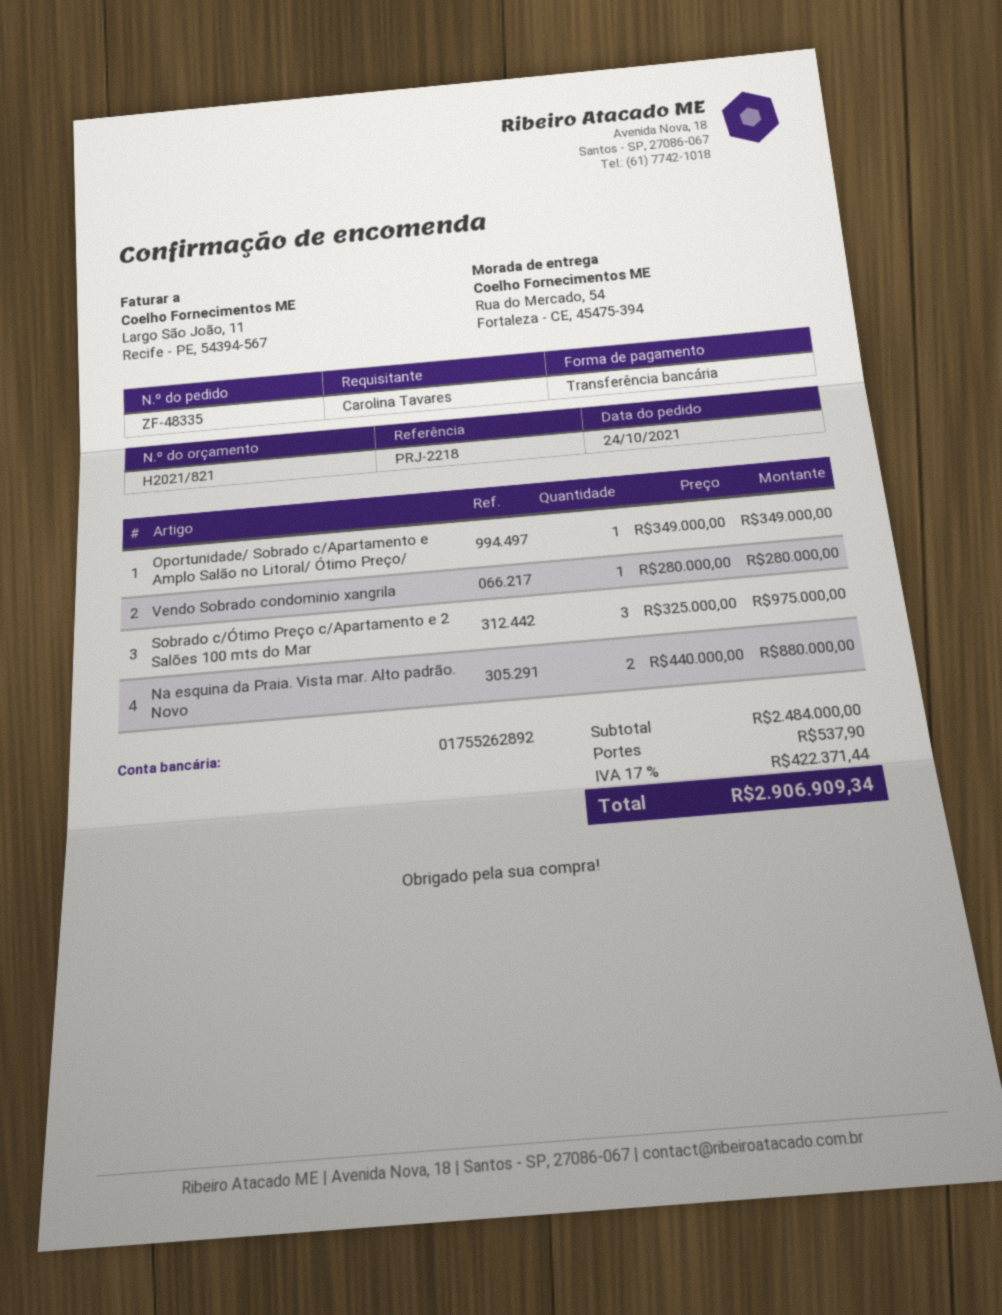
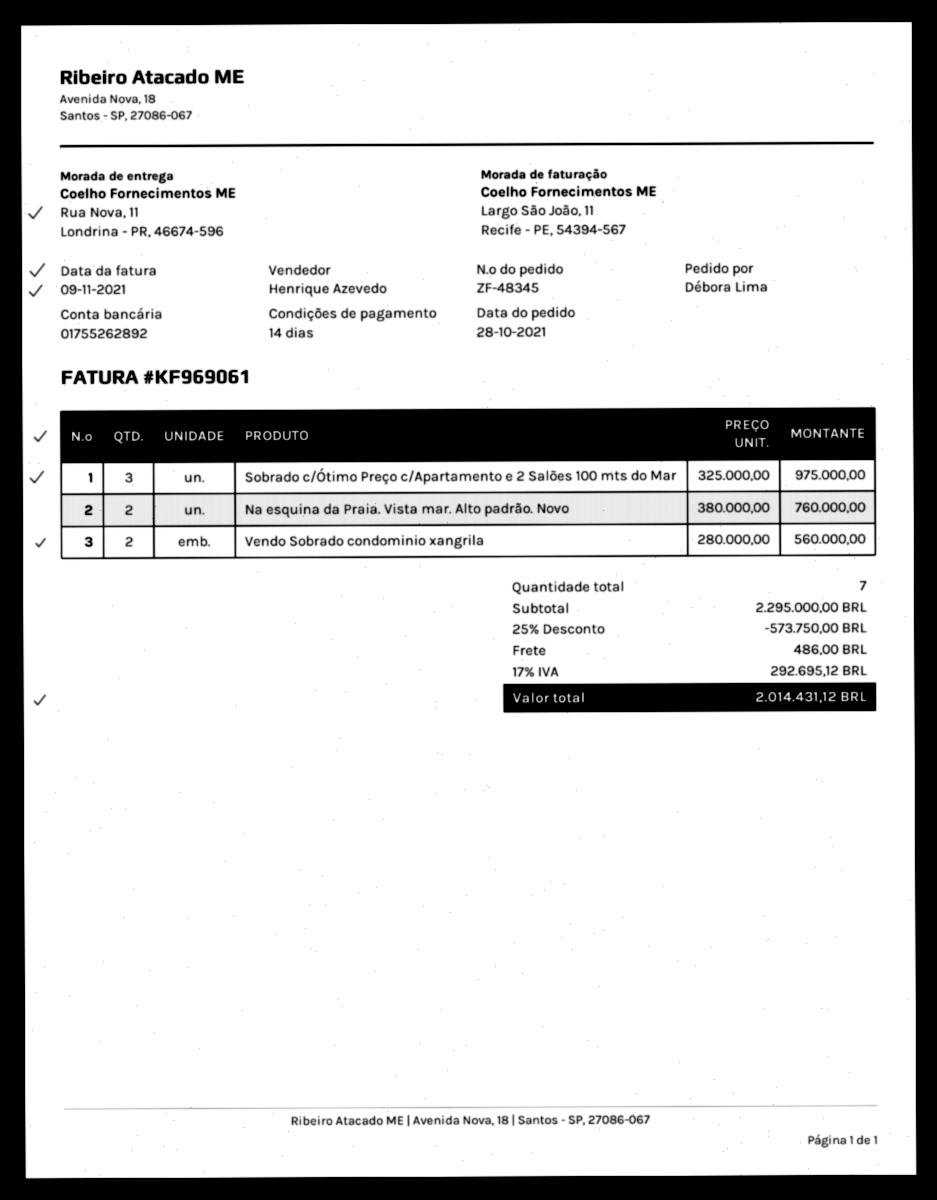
order number: ZF-48335 -> ZF-48345
order date: 2021-10-24 -> 2021-10-28
ordered by: Carolina Tavares -> Débora Lima
ship to: Rua do Mercado, 54, Fortaleza - CE, 45475-394 -> Rua Nova, 11, Londrina - PR, 46674-596
Oportunidade/ Sobrado c/Apartamento e Amplo Salão no Litoral/ Ótimo Preço/: 1 x 349000.00 = 349000.00 -> none
Vendo Sobrado condominio xangrila: 1 x 280000.00 = 280000.00 -> 2 x 280000.00 = 560000.00
Na esquina da Praia. Vista mar. Alto padrão. Novo: 2 x 440000.00 = 880000.00 -> 2 x 380000.00 = 760000.00
subtotal: 2484000.00 -> 2295000.00
discount: none -> 25% = 573750.00
shipping: 537.90 -> 486.00
tax: 17% = 422371.44 -> 17% = 292695.12
total: 2906909.34 -> 2014431.12

